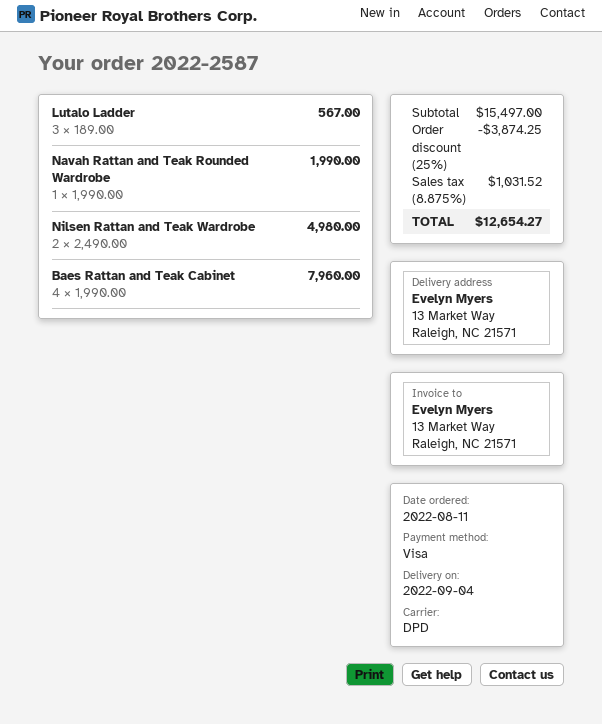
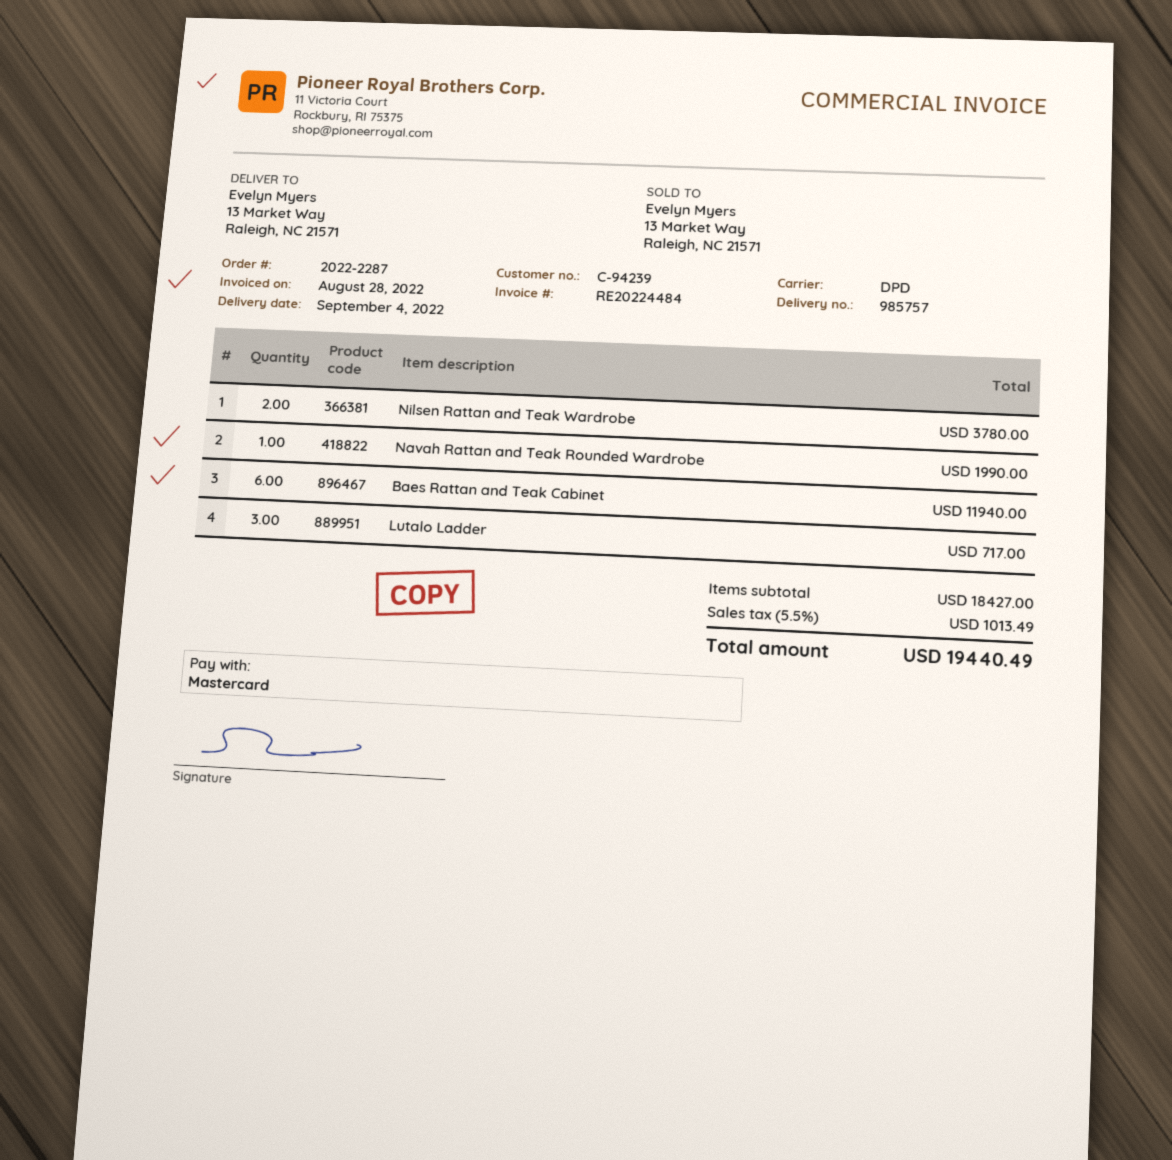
order number: 2022-2587 -> 2022-2287
payment method: Visa -> Mastercard
Lutalo Ladder: 3 for 567.00 -> 3 for 717.00
Nilsen Rattan and Teak Wardrobe: 2 for 4980.00 -> 2 for 3780.00
Baes Rattan and Teak Cabinet: 4 for 7960.00 -> 6 for 11940.00
subtotal: 15497.00 -> 18427.00
discount: 25% = 3874.25 -> none
tax: 8.875% = 1031.52 -> 5.5% = 1013.49
total: 12654.27 -> 19440.49

